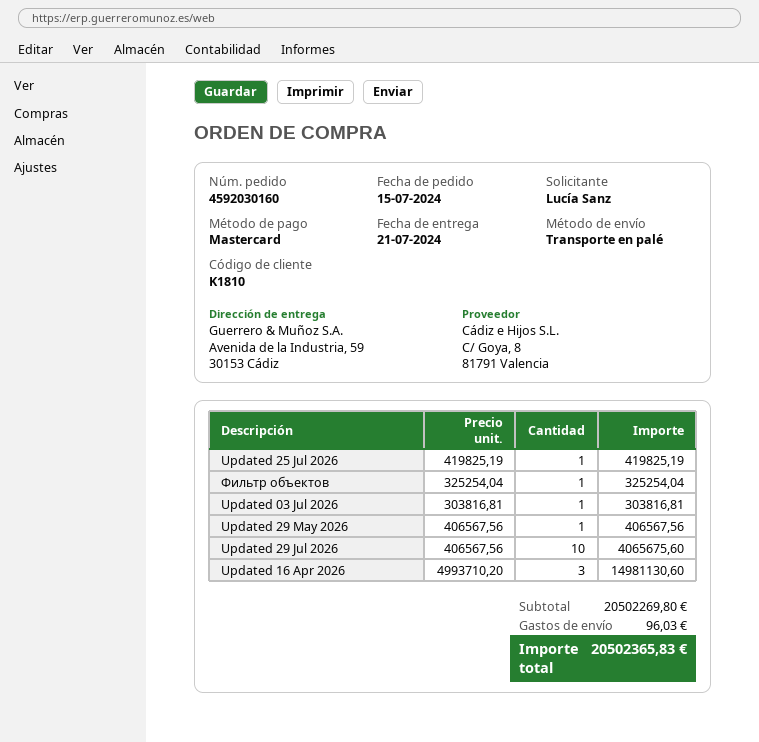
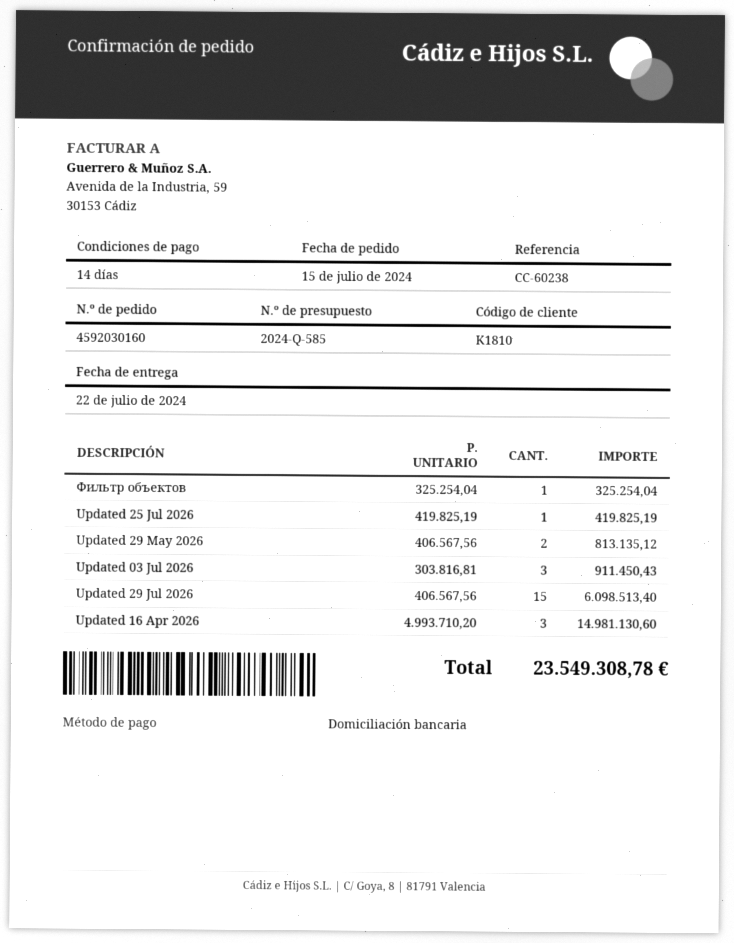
delivery date: 2024-07-21 -> 2024-07-22
payment method: Mastercard -> direct debit
Updated 03 Jul 2026: 1 x 303816.81 = 303816.81 -> 3 x 303816.81 = 911450.43
Updated 29 May 2026: 1 x 406567.56 = 406567.56 -> 2 x 406567.56 = 813135.12
Updated 29 Jul 2026: 10 x 406567.56 = 4065675.60 -> 15 x 406567.56 = 6098513.40
shipping: 96.03 -> none
total: 20502365.83 -> 23549308.78

